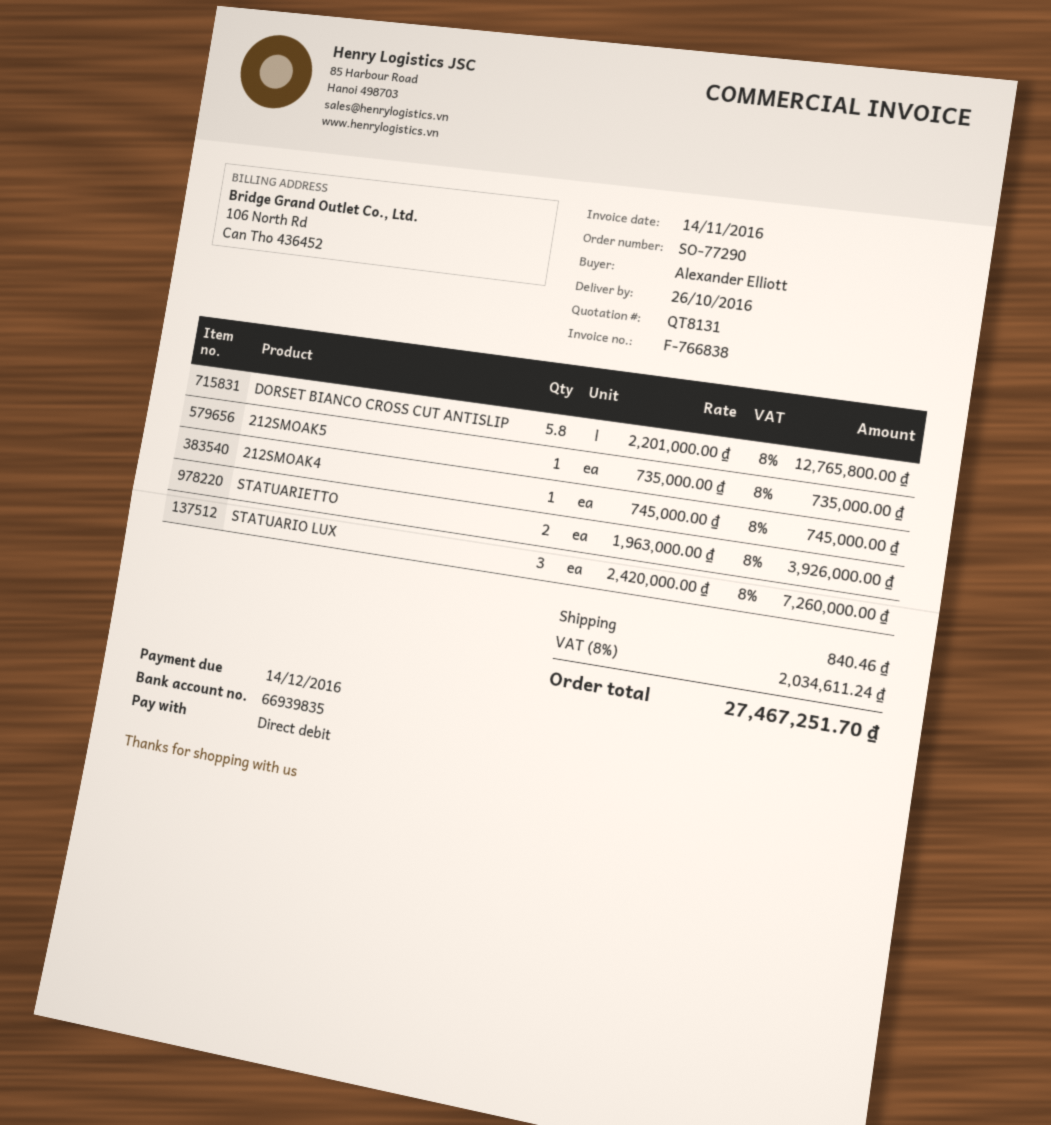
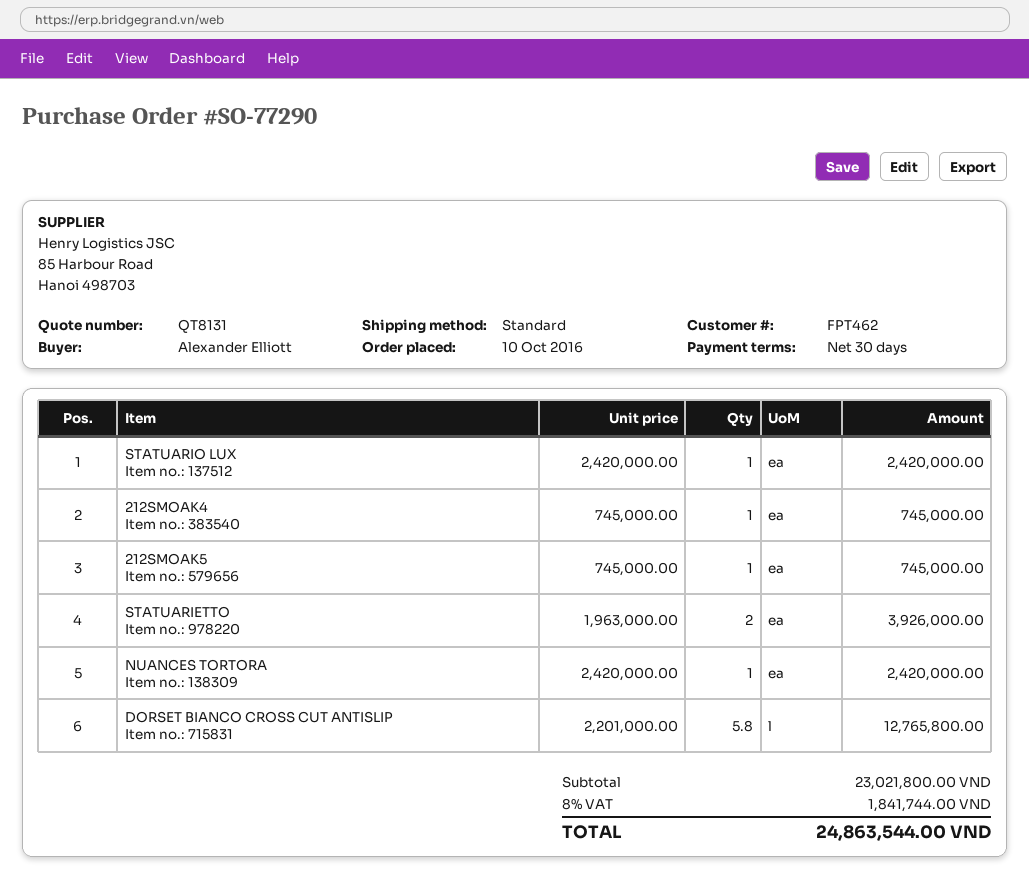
212SMOAK5: 1 x 735000.00 = 735000.00 -> 1 x 745000.00 = 745000.00
STATUARIO LUX: 3 x 2420000.00 = 7260000.00 -> 1 x 2420000.00 = 2420000.00
NUANCES TORTORA: none -> 1 x 2420000.00 = 2420000.00
shipping: 840.46 -> none
tax: 8% = 2034611.24 -> 8% = 1841744.00
total: 27467251.70 -> 24863544.00

